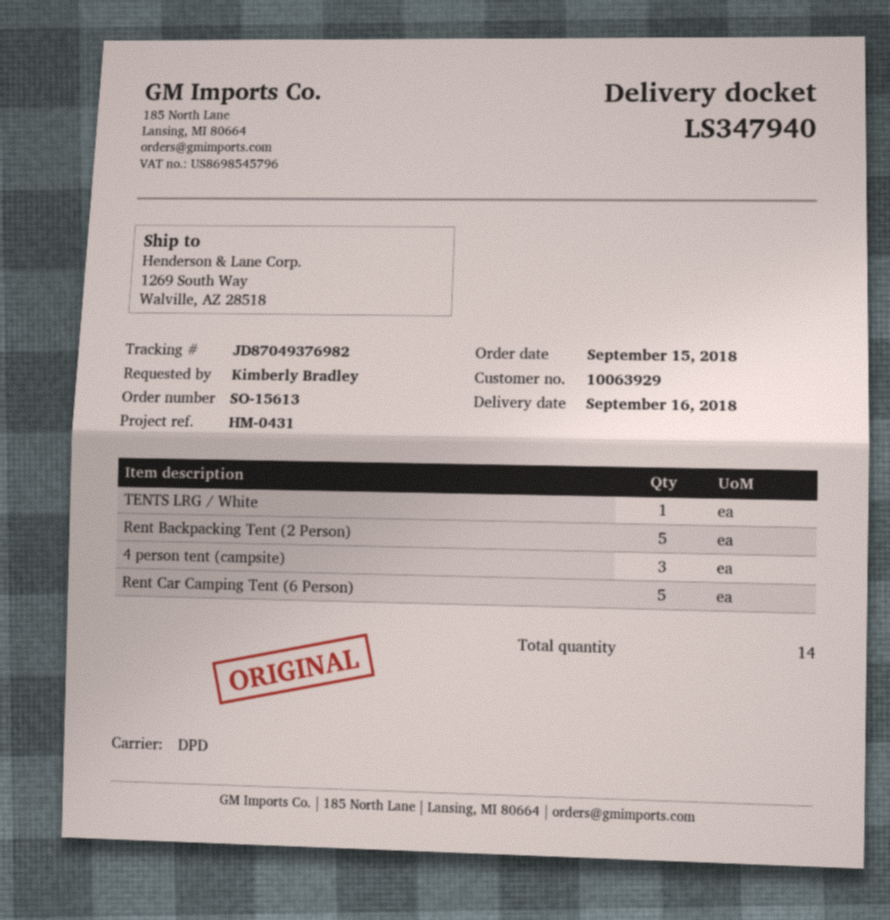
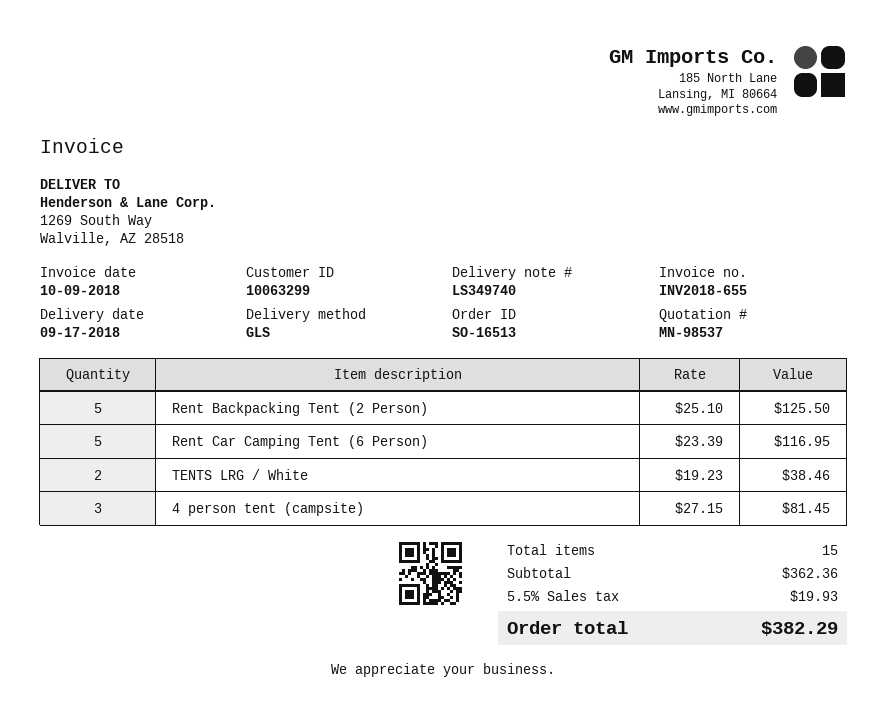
order number: SO-15613 -> SO-16513
delivery note number: LS347940 -> LS349740
delivery date: 2018-09-16 -> 2018-09-17
customer number: 10063929 -> 10063299
shipping method: DPD -> GLS
TENTS LRG / White: 1 -> 2
total quantity: 14 -> 15

